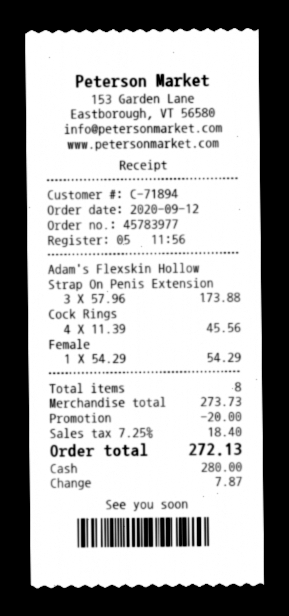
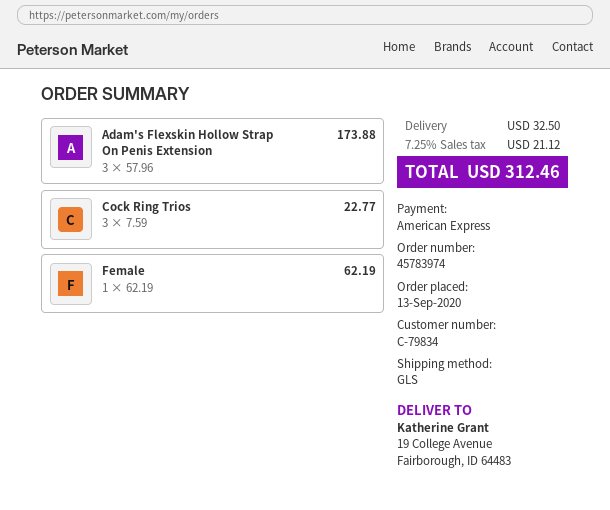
order number: 45783977 -> 45783974
order date: 2020-09-12 -> 2020-09-13
customer number: C-71894 -> C-79834
payment method: cash -> American Express
Cock Rings: 4 x 11.39 = 45.56 -> none
Female: 1 x 54.29 = 54.29 -> 1 x 62.19 = 62.19
Cock Ring Trios: none -> 3 x 7.59 = 22.77
discount: 20.00 -> none
shipping: none -> 32.50
tax: 7.25% = 18.40 -> 7.25% = 21.12
total: 272.13 -> 312.46

